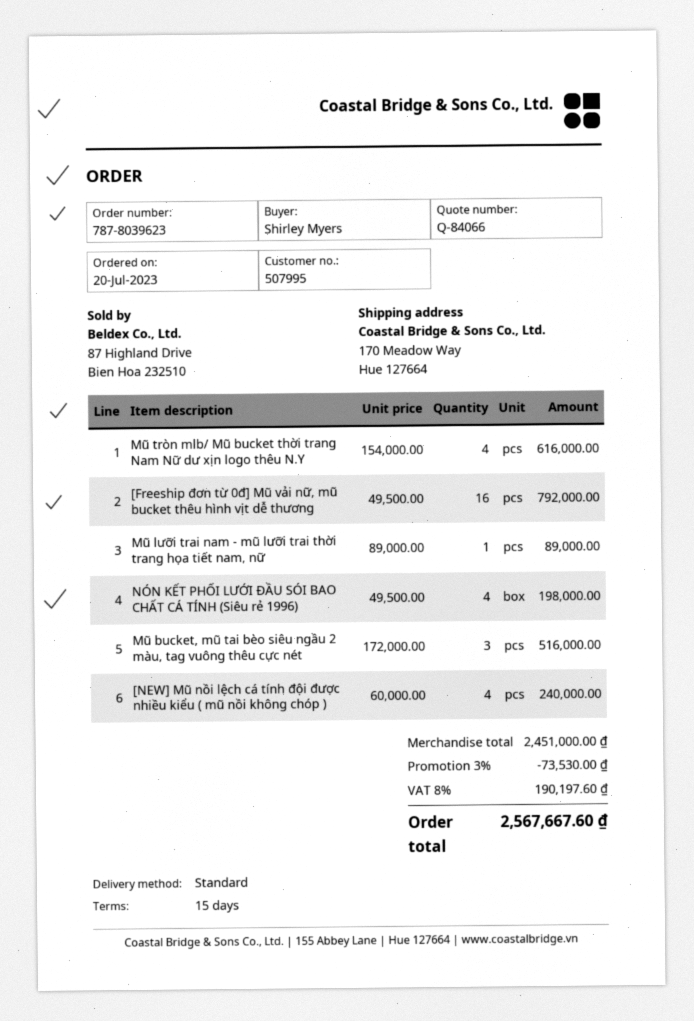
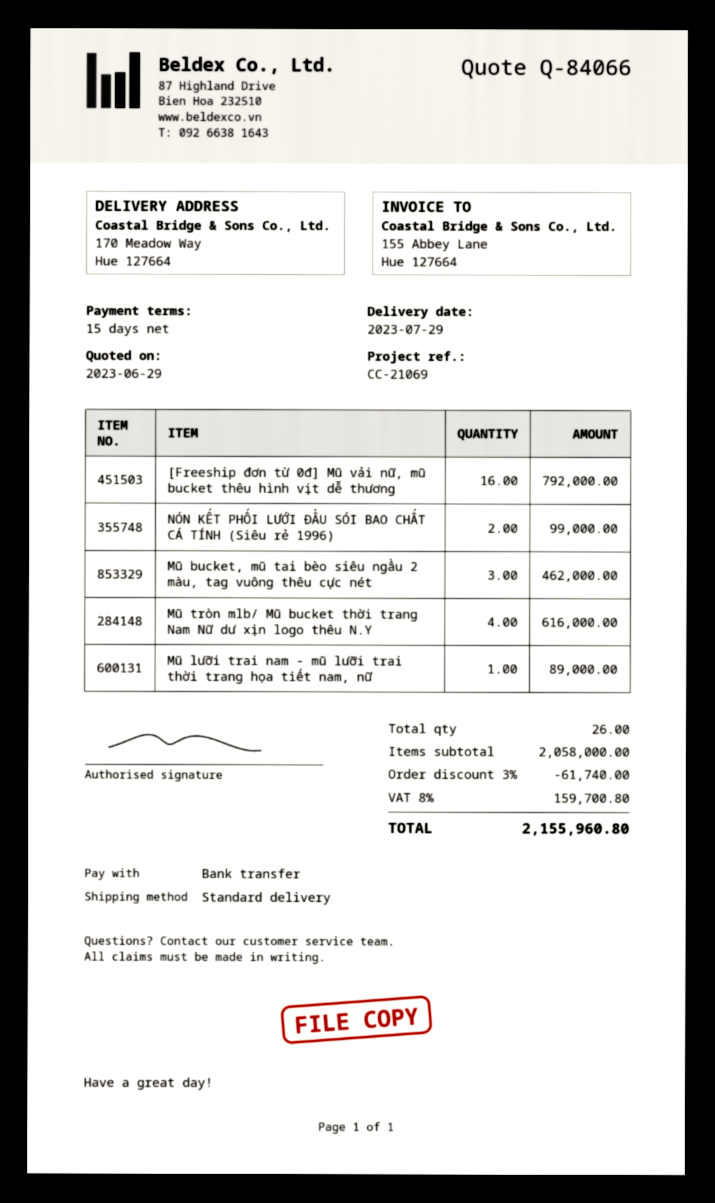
NÓN KẾT PHỐI LƯỚI ĐẦU SÓI BAO CHẤT CÁ TÍNH (Siêu rẻ 1996): 4 for 198000.00 -> 2 for 99000.00
Mũ bucket, mũ tai bèo siêu ngầu 2 màu, tag vuông thêu cực nét: 3 for 516000.00 -> 3 for 462000.00
[NEW] Mũ nồi lệch cá tính đội được nhiều kiểu ( mũ nồi không chóp ): 4 for 240000.00 -> none
subtotal: 2451000.00 -> 2058000.00
discount: 3% = 73530.00 -> 3% = 61740.00
tax: 8% = 190197.60 -> 8% = 159700.80
total: 2567667.60 -> 2155960.80

